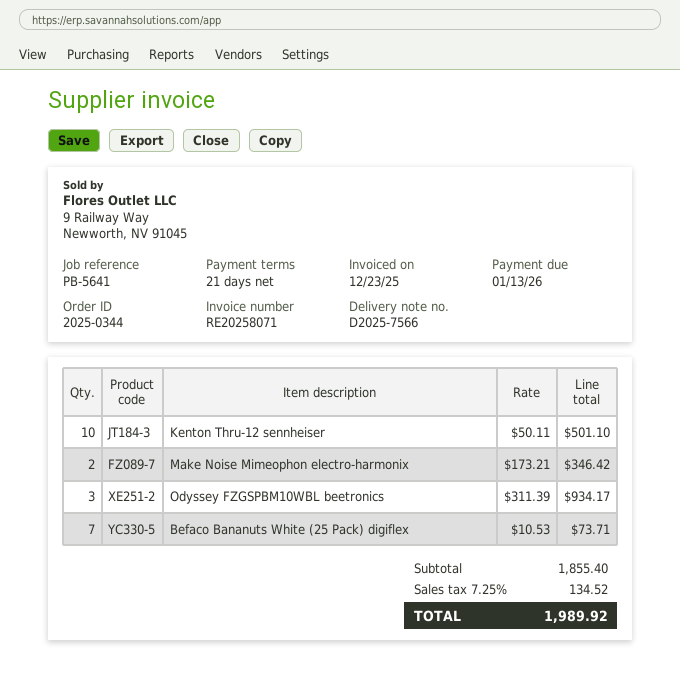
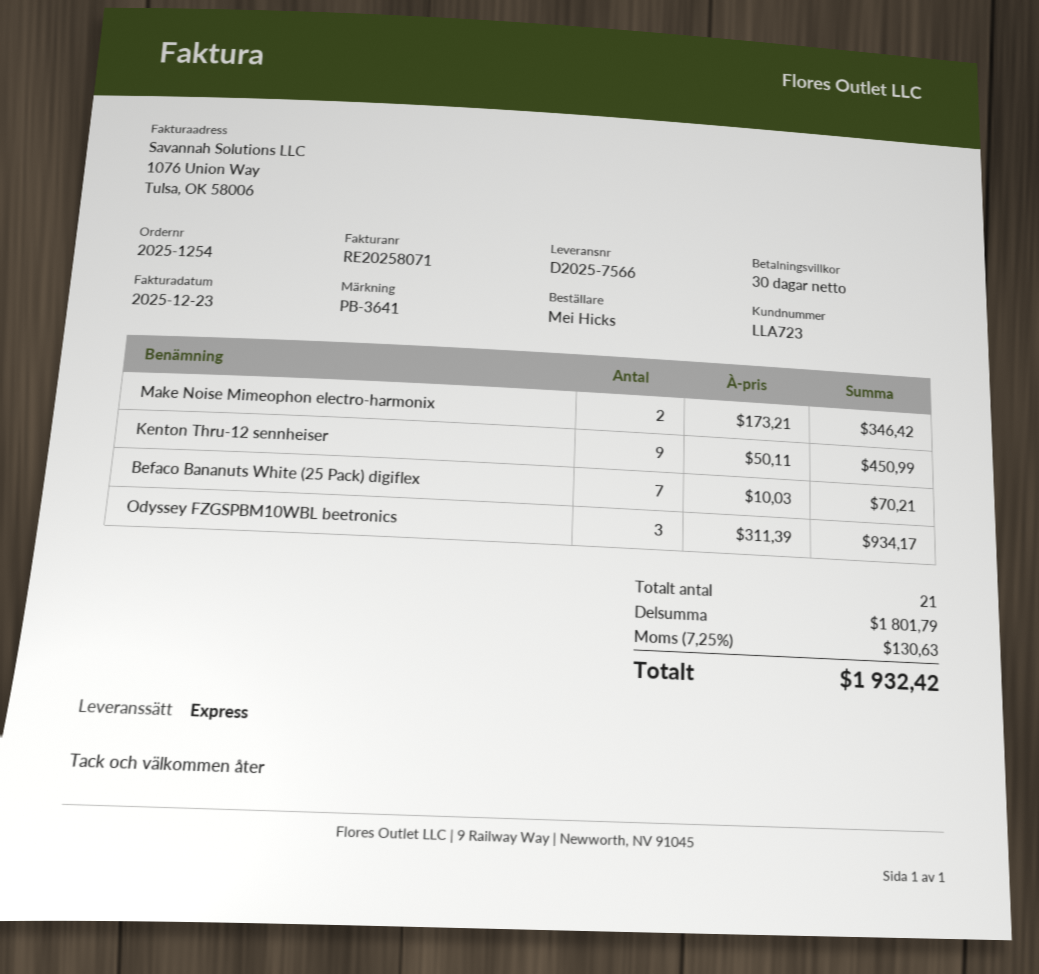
order number: 2025-0344 -> 2025-1254
payment terms: 21 days -> 30 days
reference: PB-5641 -> PB-3641
Kenton Thru-12 sennheiser: 10 x 50.11 = 501.10 -> 9 x 50.11 = 450.99
Befaco Bananuts White (25 Pack) digiflex: 7 x 10.53 = 73.71 -> 7 x 10.03 = 70.21
subtotal: 1855.40 -> 1801.79
tax: 7.25% = 134.52 -> 7.25% = 130.63
total: 1989.92 -> 1932.42

